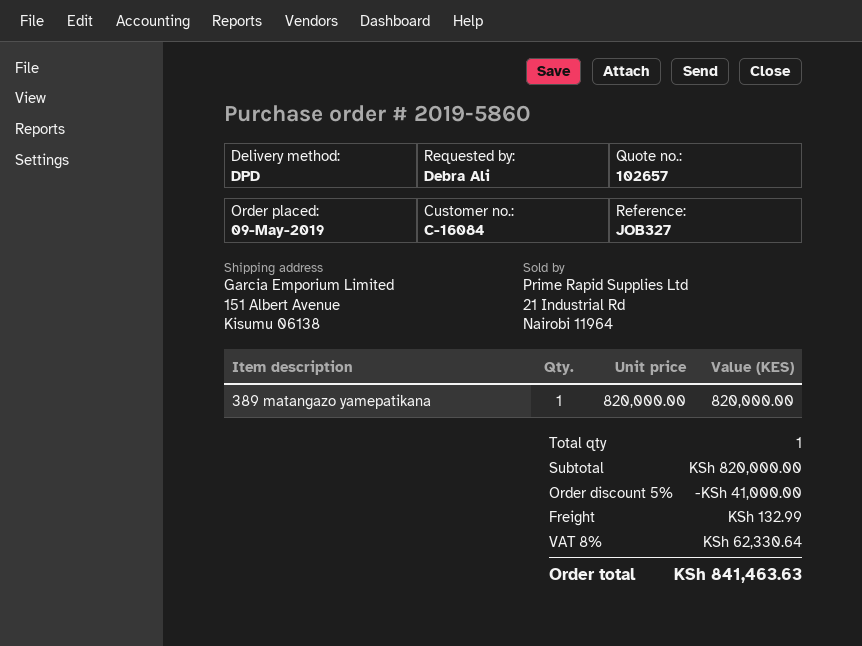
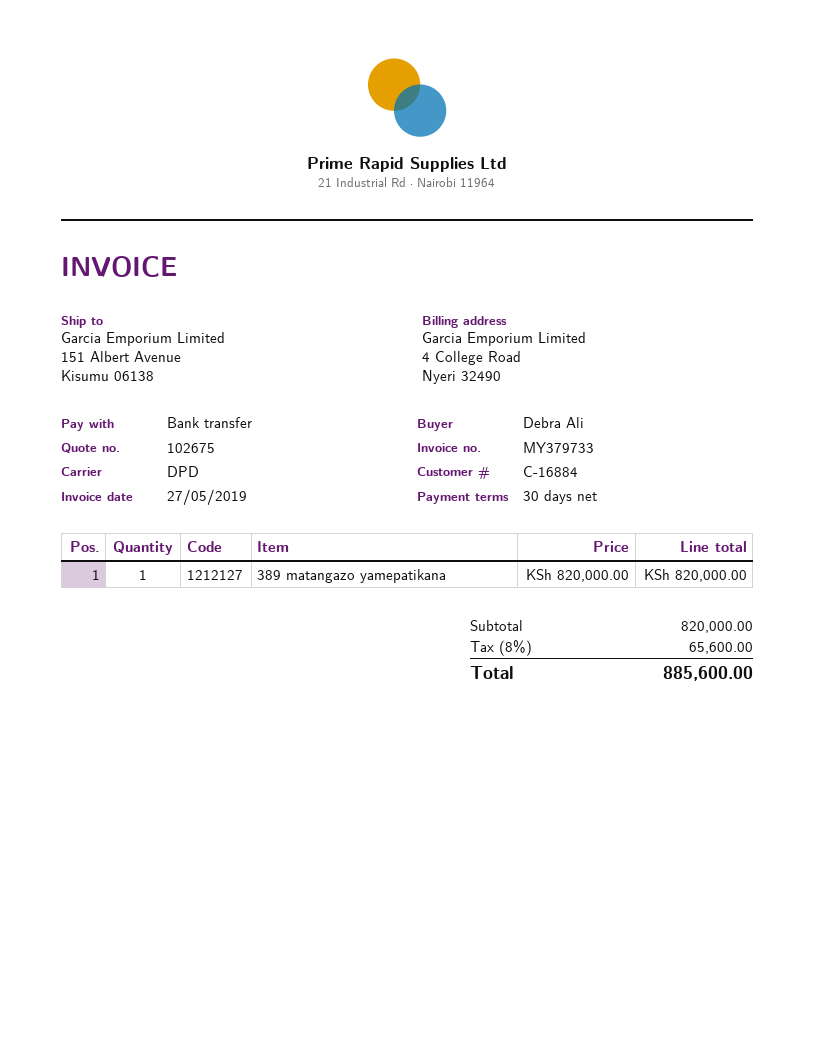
quote number: 102657 -> 102675
customer number: C-16084 -> C-16884
discount: 5% = 41000.00 -> none
shipping: 132.99 -> none
tax: 8% = 62330.64 -> 8% = 65600.00
total: 841463.63 -> 885600.00

